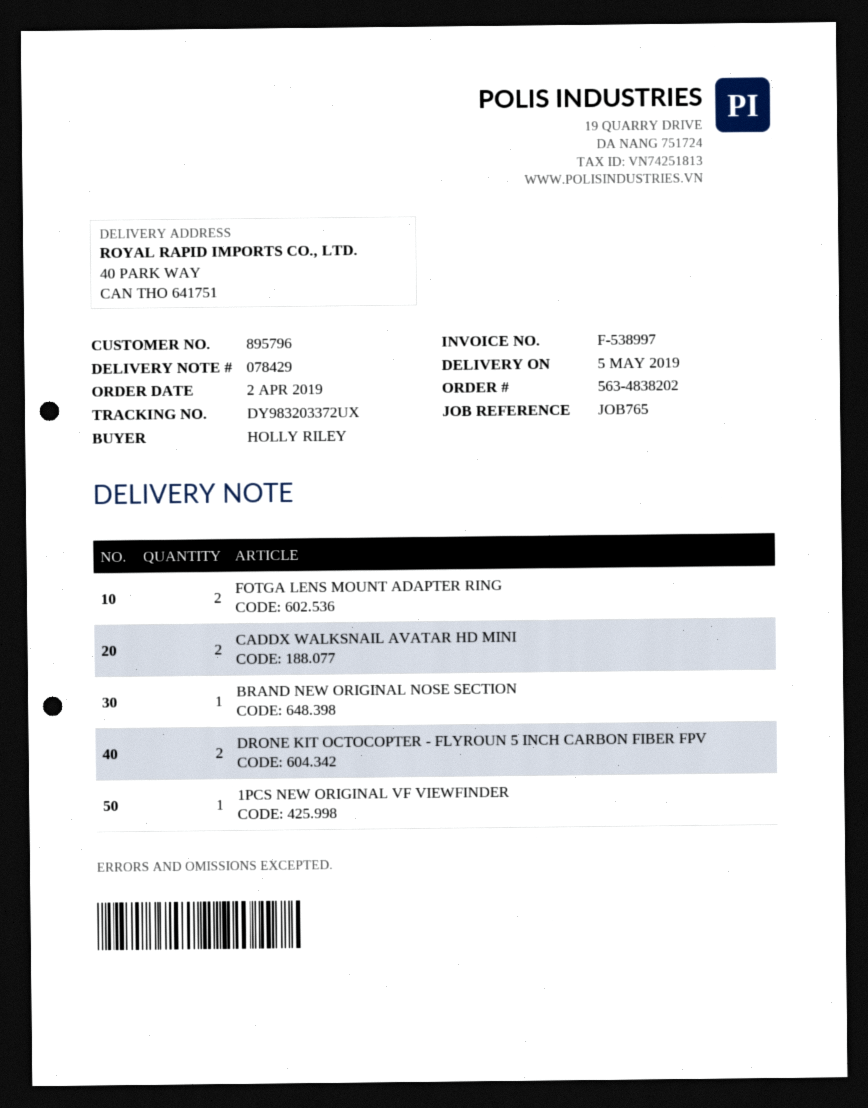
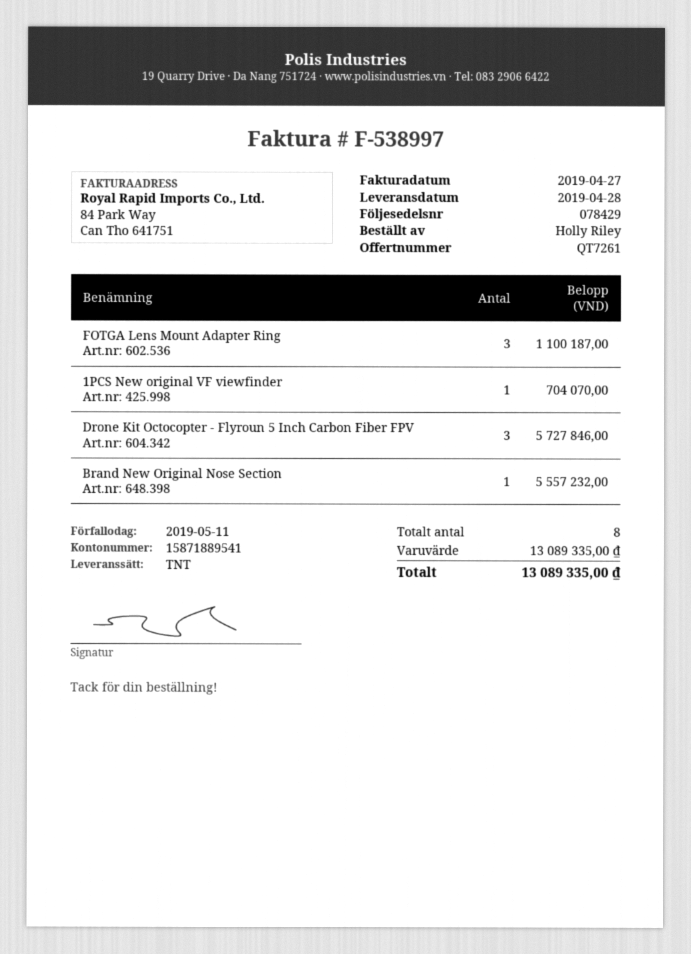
delivery date: 2019-05-05 -> 2019-04-28
FOTGA LENS MOUNT ADAPTER RING: 2 -> 3
CADDX WALKSNAIL AVATAR HD MINI: 2 -> none
DRONE KIT OCTOCOPTER - FLYROUN 5 INCH CARBON FIBER FPV: 2 -> 3

